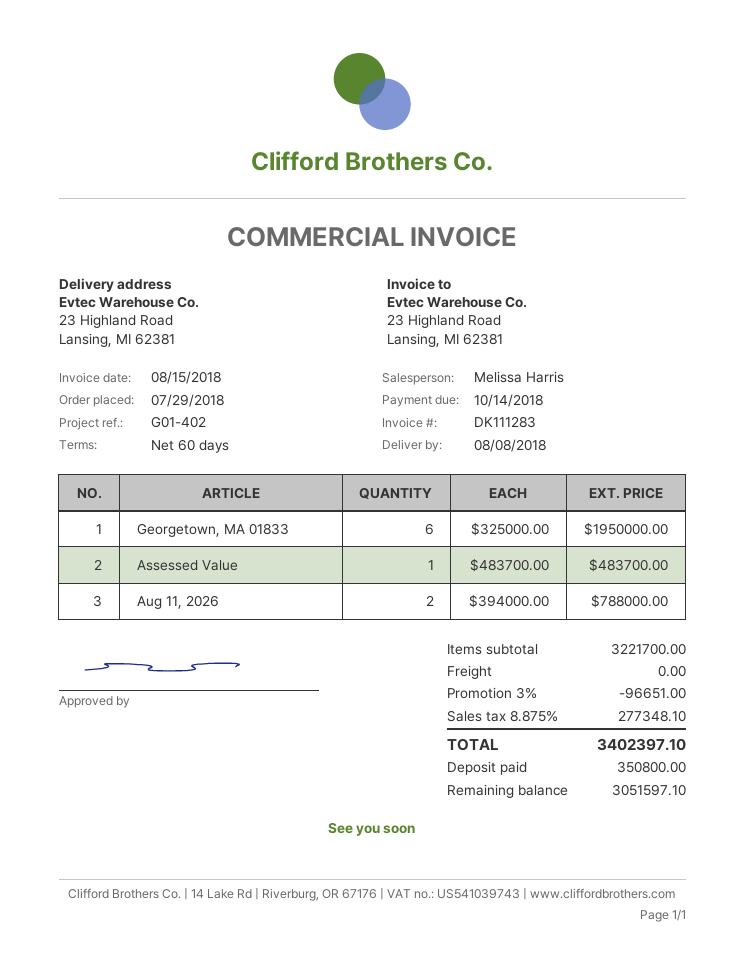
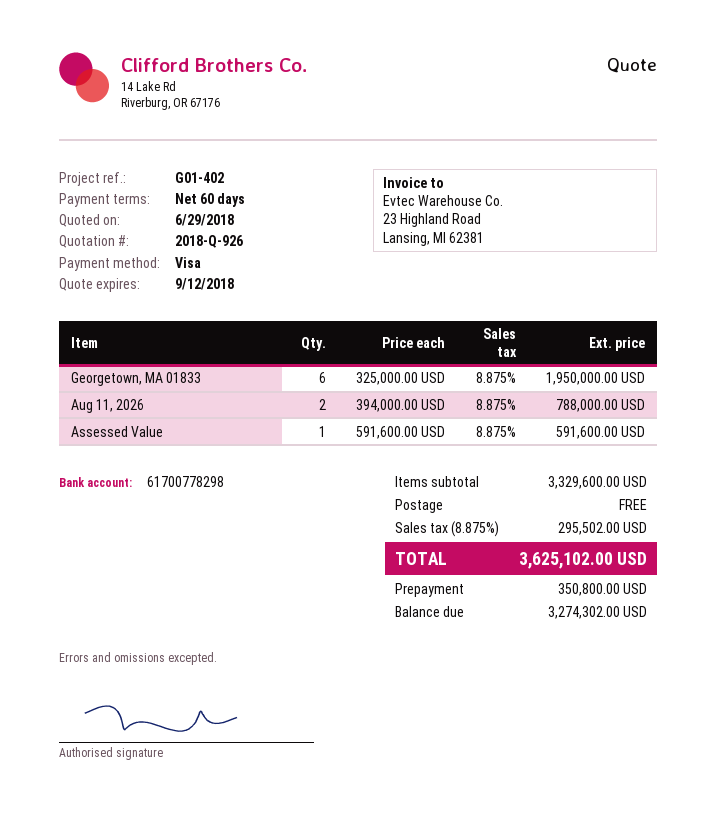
Assessed Value: 1 x 483700.00 = 483700.00 -> 1 x 591600.00 = 591600.00
subtotal: 3221700.00 -> 3329600.00
discount: 3% = 96651.00 -> none
tax: 8.875% = 277348.10 -> 8.875% = 295502.00
total: 3402397.10 -> 3625102.00
balance: 3051597.10 -> 3274302.00

